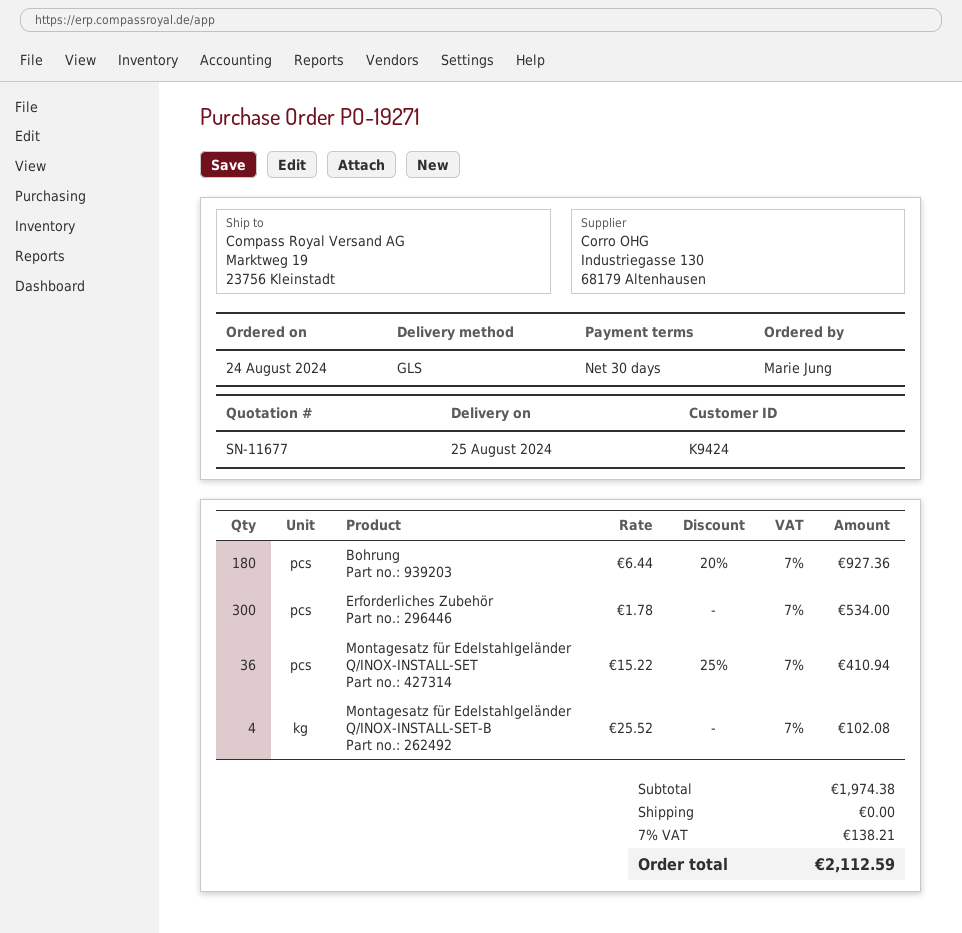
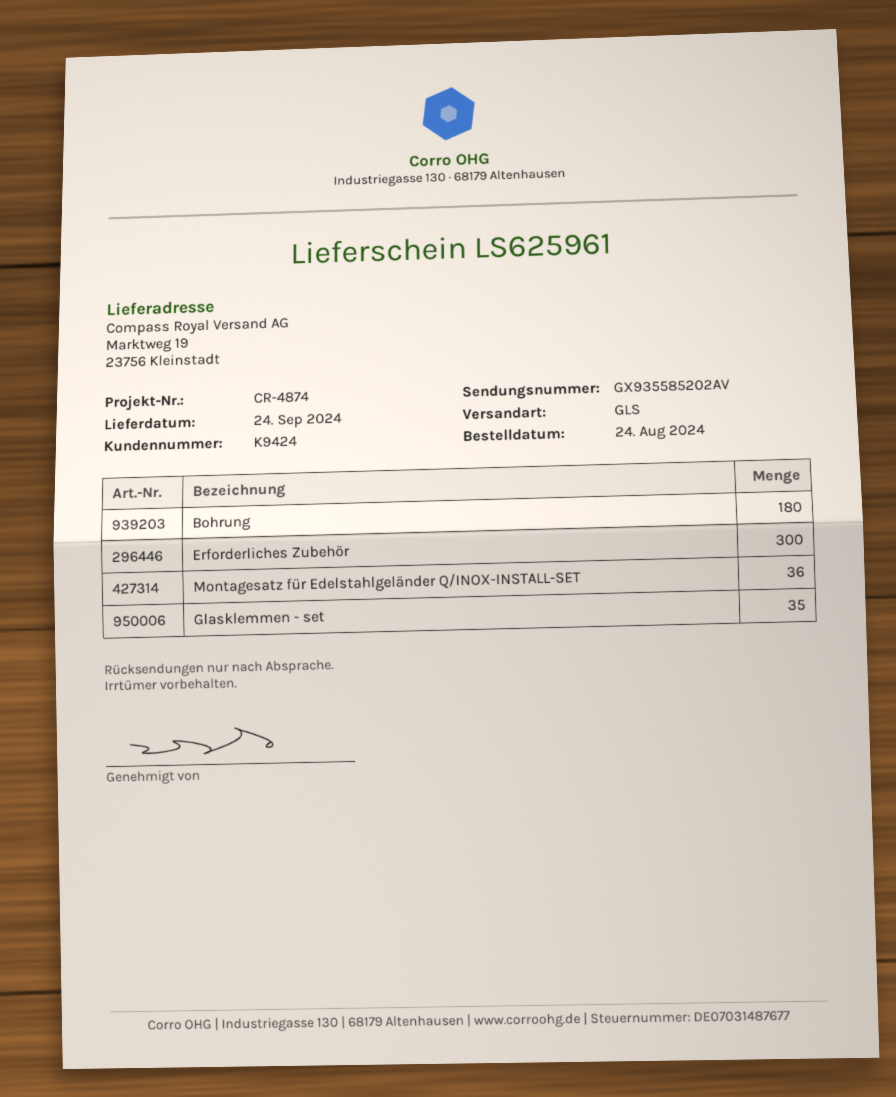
delivery date: 2024-08-25 -> 2024-09-24
Montagesatz für Edelstahlgeländer Q/INOX-INSTALL-SET-B: 4 -> none
Glasklemmen - set: none -> 35

